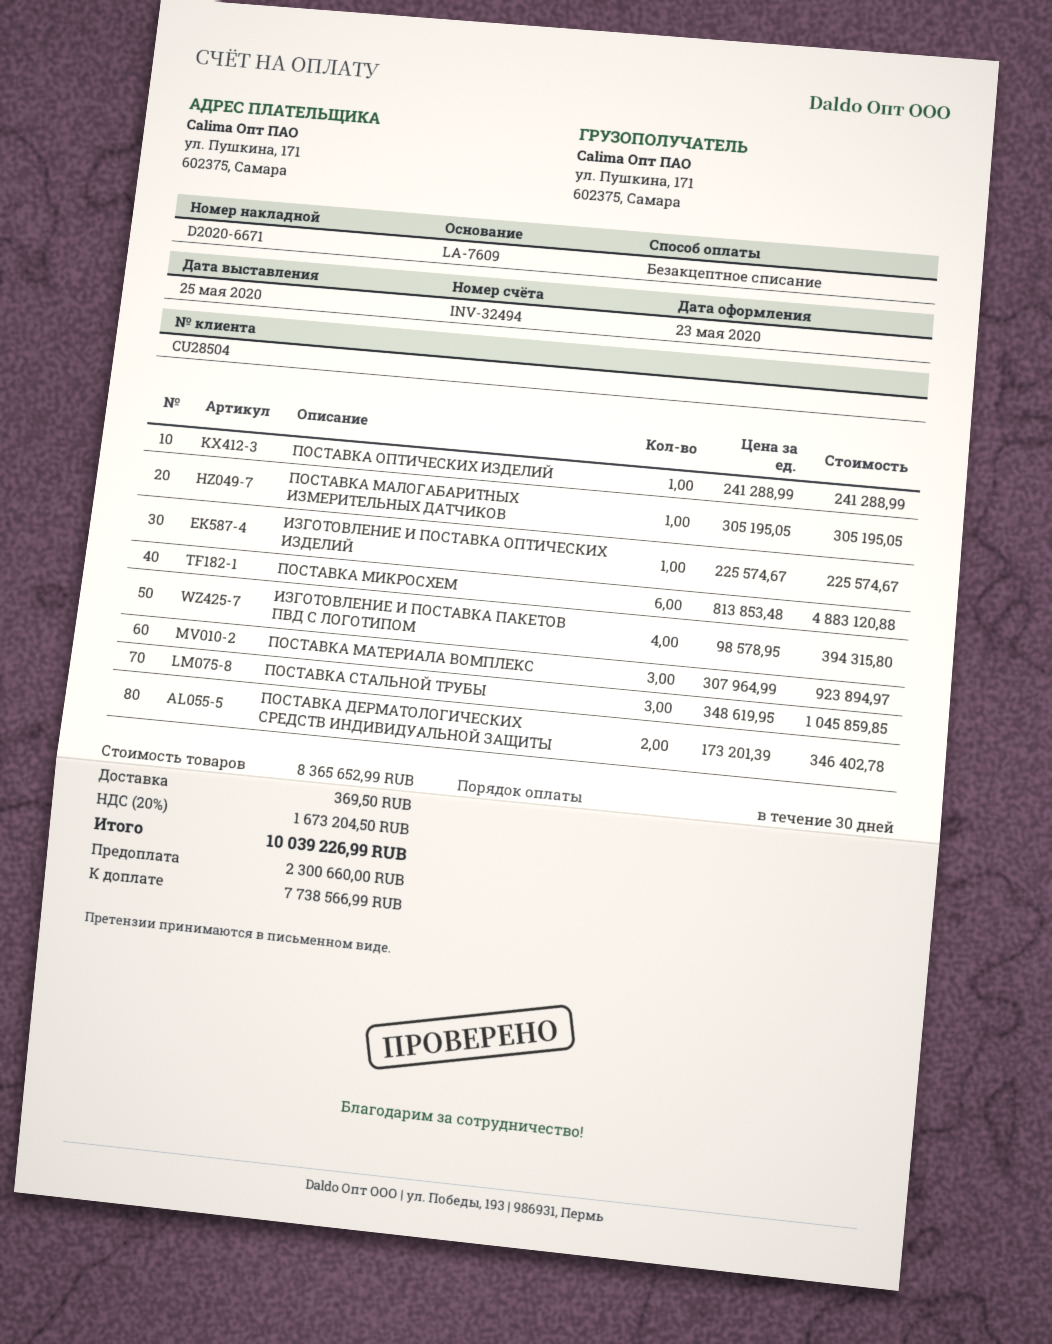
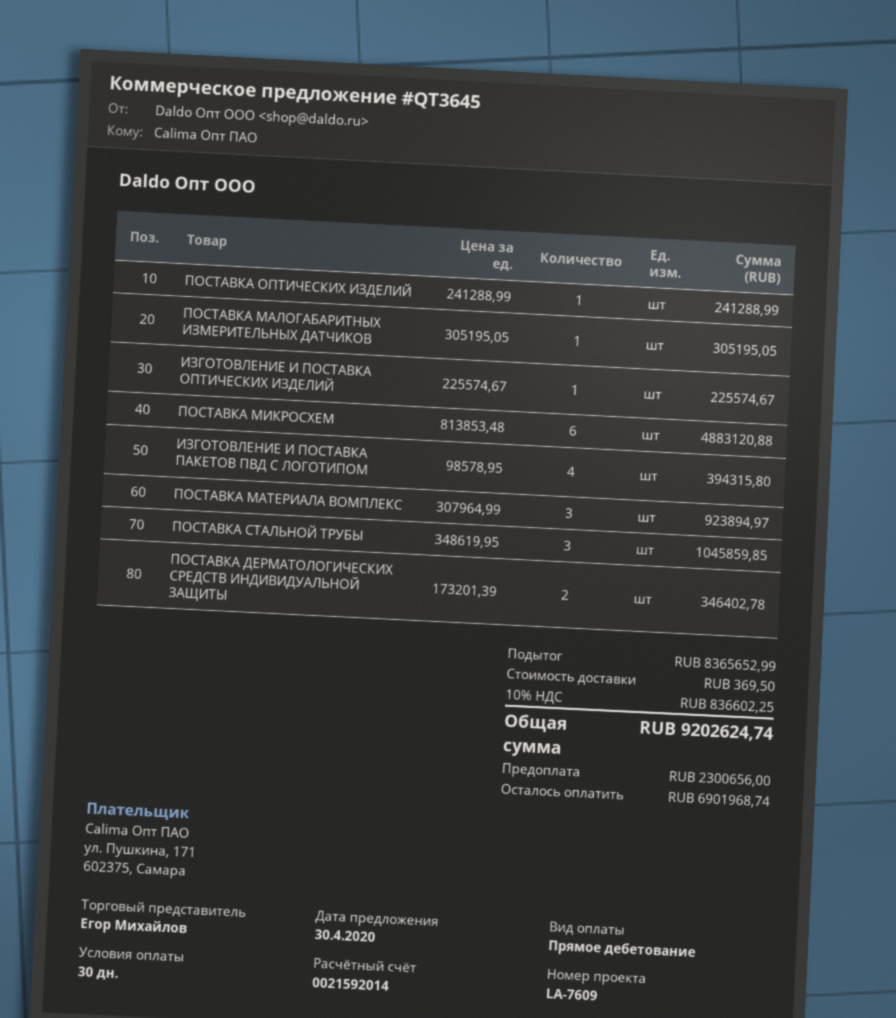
tax: 20% = 1673204.50 -> 10% = 836602.25
total: 10039226.99 -> 9202624.74
deposit: 2300660.00 -> 2300656.00
balance: 7738566.99 -> 6901968.74

